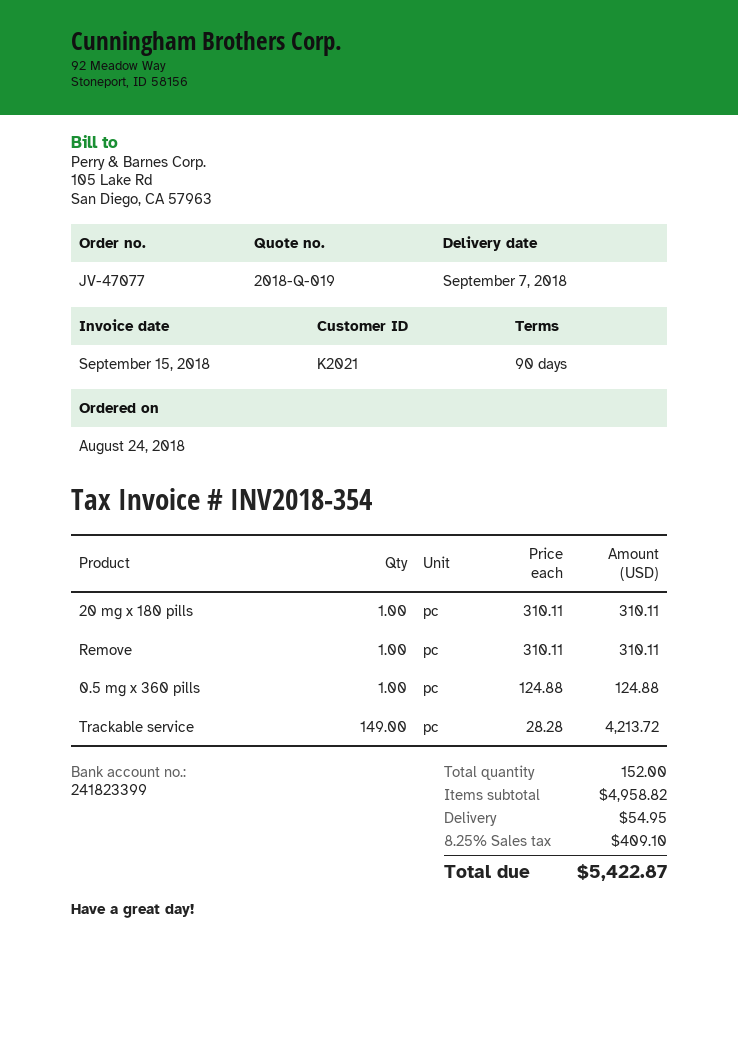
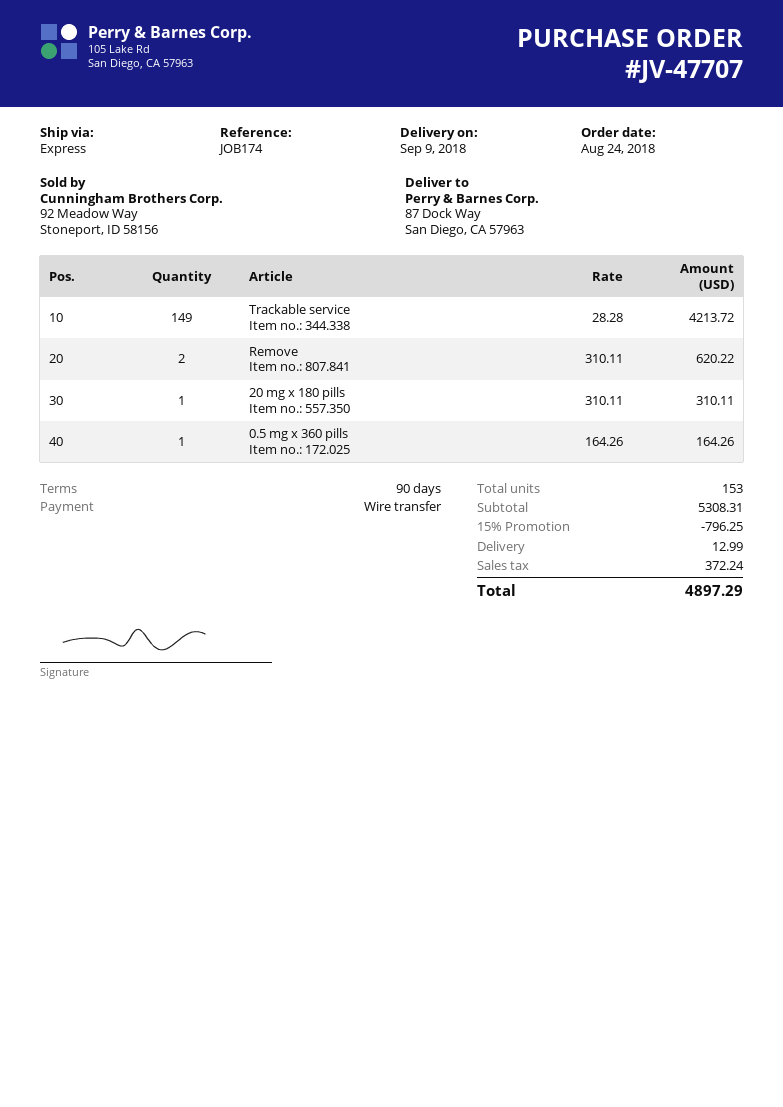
order number: JV-47077 -> JV-47707
delivery date: 2018-09-07 -> 2018-09-09
Remove: 1 x 310.11 = 310.11 -> 2 x 310.11 = 620.22
0.5 mg x 360 pills: 1 x 124.88 = 124.88 -> 1 x 164.26 = 164.26
total quantity: 152 -> 153
subtotal: 4958.82 -> 5308.31
discount: none -> 15% = 796.25
shipping: 54.95 -> 12.99
tax: 409.10 -> 372.24
total: 5422.87 -> 4897.29

